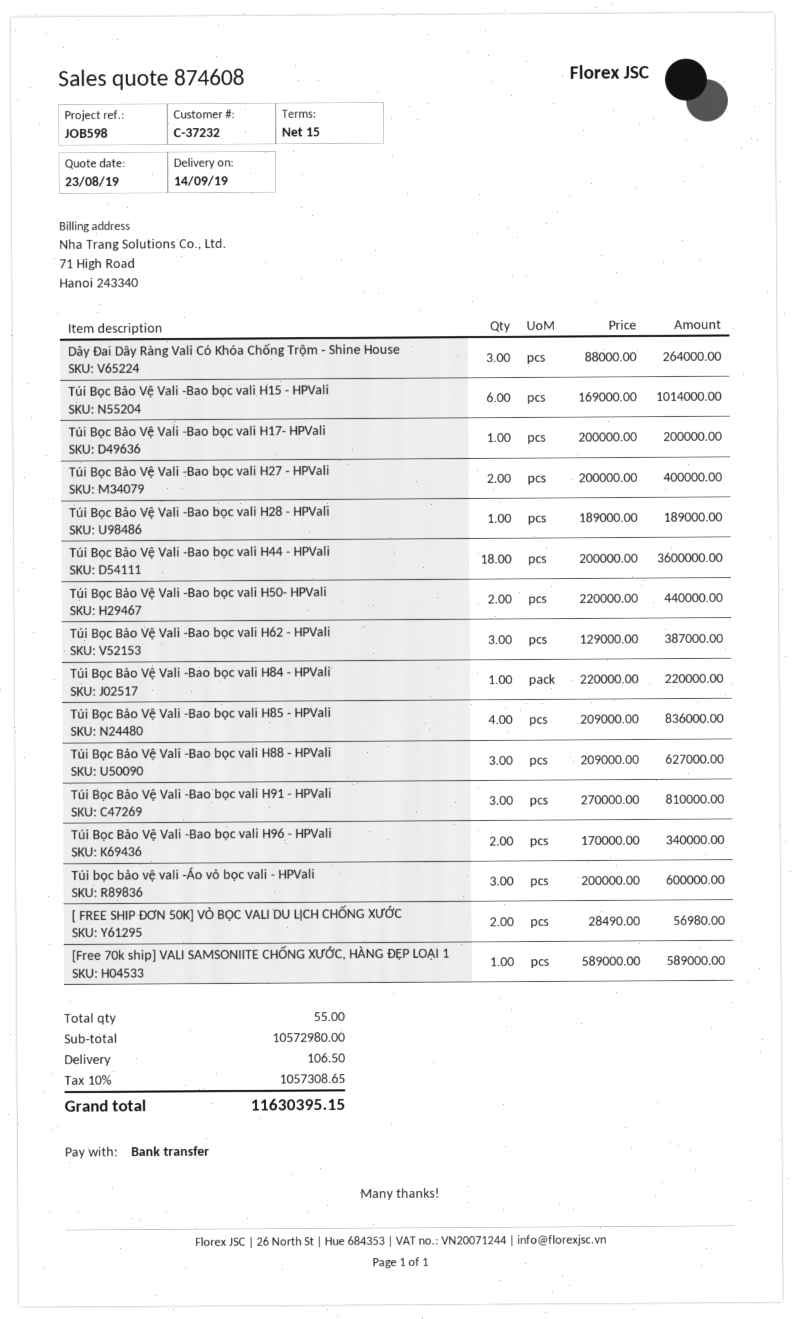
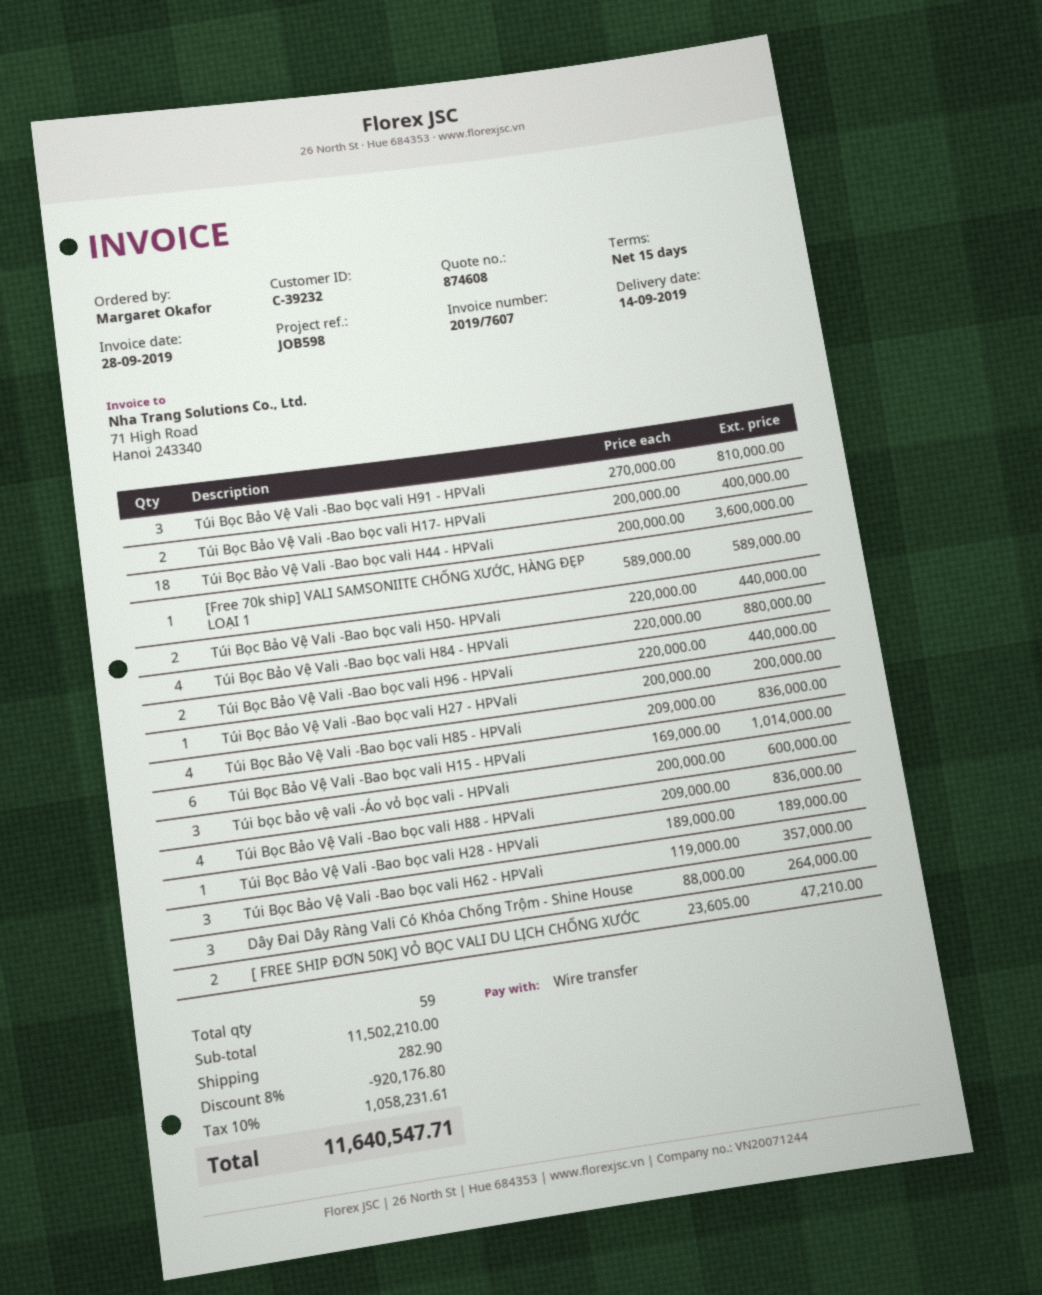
customer number: C-37232 -> C-39232
Túi Bọc Bảo Vệ Vali -Bao bọc vali H17- HPVali: 1 x 200000.00 = 200000.00 -> 2 x 200000.00 = 400000.00
Túi Bọc Bảo Vệ Vali -Bao bọc vali H27 - HPVali: 2 x 200000.00 = 400000.00 -> 1 x 200000.00 = 200000.00
Túi Bọc Bảo Vệ Vali -Bao bọc vali H62 - HPVali: 3 x 129000.00 = 387000.00 -> 3 x 119000.00 = 357000.00
Túi Bọc Bảo Vệ Vali -Bao bọc vali H84 - HPVali: 1 x 220000.00 = 220000.00 -> 4 x 220000.00 = 880000.00
Túi Bọc Bảo Vệ Vali -Bao bọc vali H88 - HPVali: 3 x 209000.00 = 627000.00 -> 4 x 209000.00 = 836000.00
Túi Bọc Bảo Vệ Vali -Bao bọc vali H96 - HPVali: 2 x 170000.00 = 340000.00 -> 2 x 220000.00 = 440000.00
[ FREE SHIP ĐƠN 50K] VỎ BỌC VALI DU LỊCH CHỐNG XƯỚC: 2 x 28490.00 = 56980.00 -> 2 x 23605.00 = 47210.00
total quantity: 55 -> 59
subtotal: 10572980.00 -> 11502210.00
discount: none -> 8% = 920176.80
shipping: 106.50 -> 282.90
tax: 10% = 1057308.65 -> 10% = 1058231.61
total: 11630395.15 -> 11640547.71

